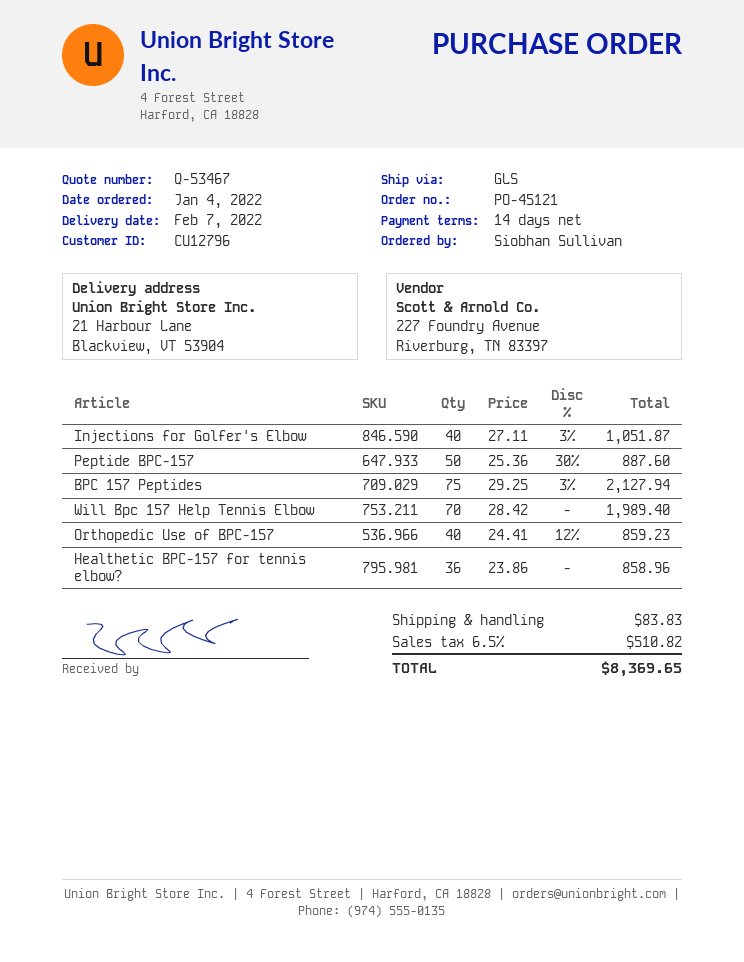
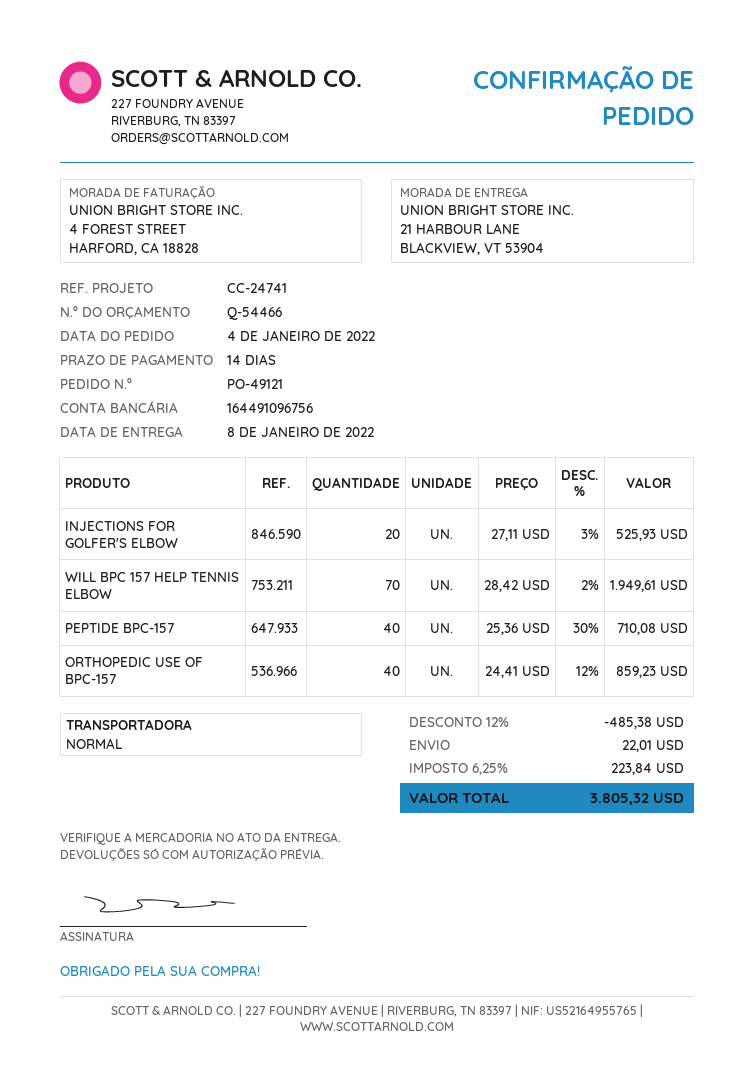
quote number: Q-53467 -> Q-54466
order number: PO-45121 -> PO-49121
delivery date: 2022-02-07 -> 2022-01-08
shipping method: GLS -> standard
Injections for Golfer's Elbow: 40 x 27.11 - 3% = 1051.87 -> 20 x 27.11 - 3% = 525.93
Peptide BPC-157: 50 x 25.36 - 30% = 887.60 -> 40 x 25.36 - 30% = 710.08
BPC 157 Peptides: 75 x 29.25 - 3% = 2127.94 -> none
Will Bpc 157 Help Tennis Elbow: 70 x 28.42 = 1989.40 -> 70 x 28.42 - 2% = 1949.61
Healthetic BPC-157 for tennis elbow?: 36 x 23.86 = 858.96 -> none
discount: none -> 12% = 485.38
shipping: 83.83 -> 22.01
tax: 6.5% = 510.82 -> 6.25% = 223.84
total: 8369.65 -> 3805.32

